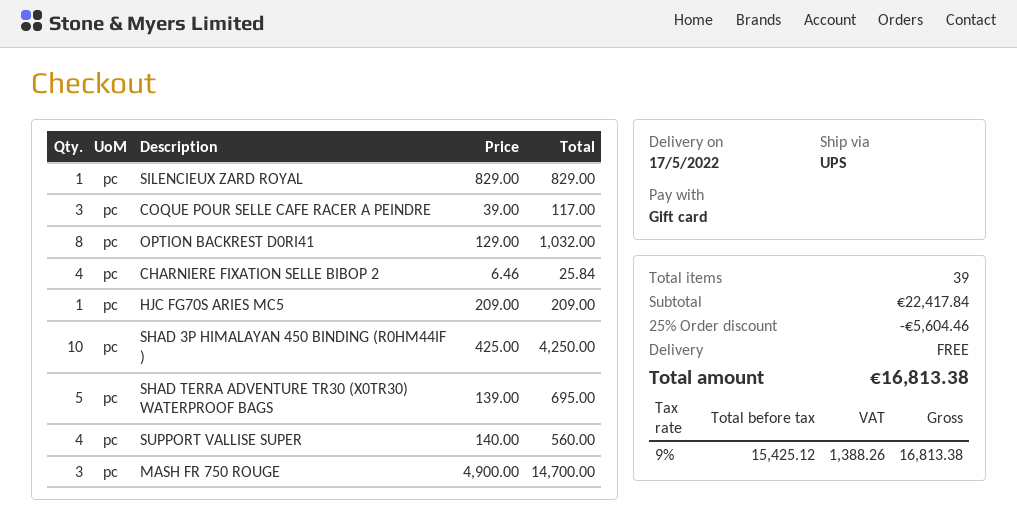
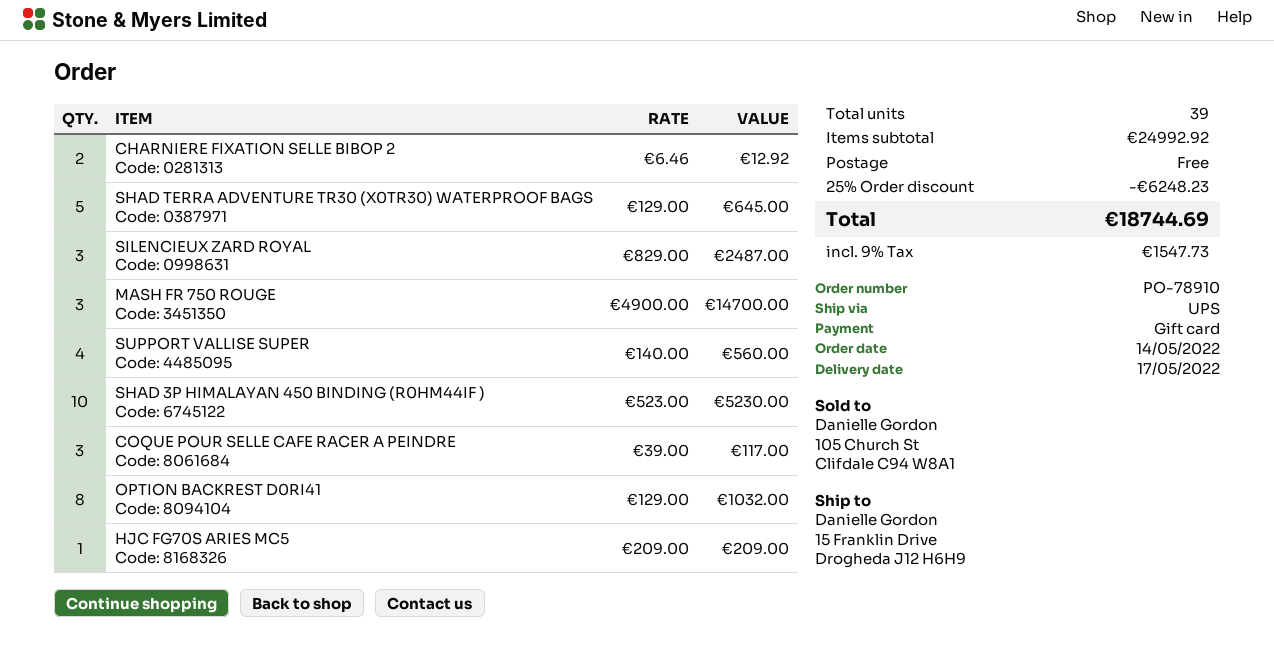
SILENCIEUX ZARD ROYAL: 1 x 829.00 = 829.00 -> 3 x 829.00 = 2487.00
CHARNIERE FIXATION SELLE BIBOP 2: 4 x 6.46 = 25.84 -> 2 x 6.46 = 12.92
SHAD 3P HIMALAYAN 450 BINDING (R0HM44IF ): 10 x 425.00 = 4250.00 -> 10 x 523.00 = 5230.00
SHAD TERRA ADVENTURE TR30 (X0TR30) WATERPROOF BAGS: 5 x 139.00 = 695.00 -> 5 x 129.00 = 645.00
subtotal: 22417.84 -> 24992.92
discount: 25% = 5604.46 -> 25% = 6248.23
tax: 9% = 1388.26 -> 9% = 1547.73
total: 16813.38 -> 18744.69

